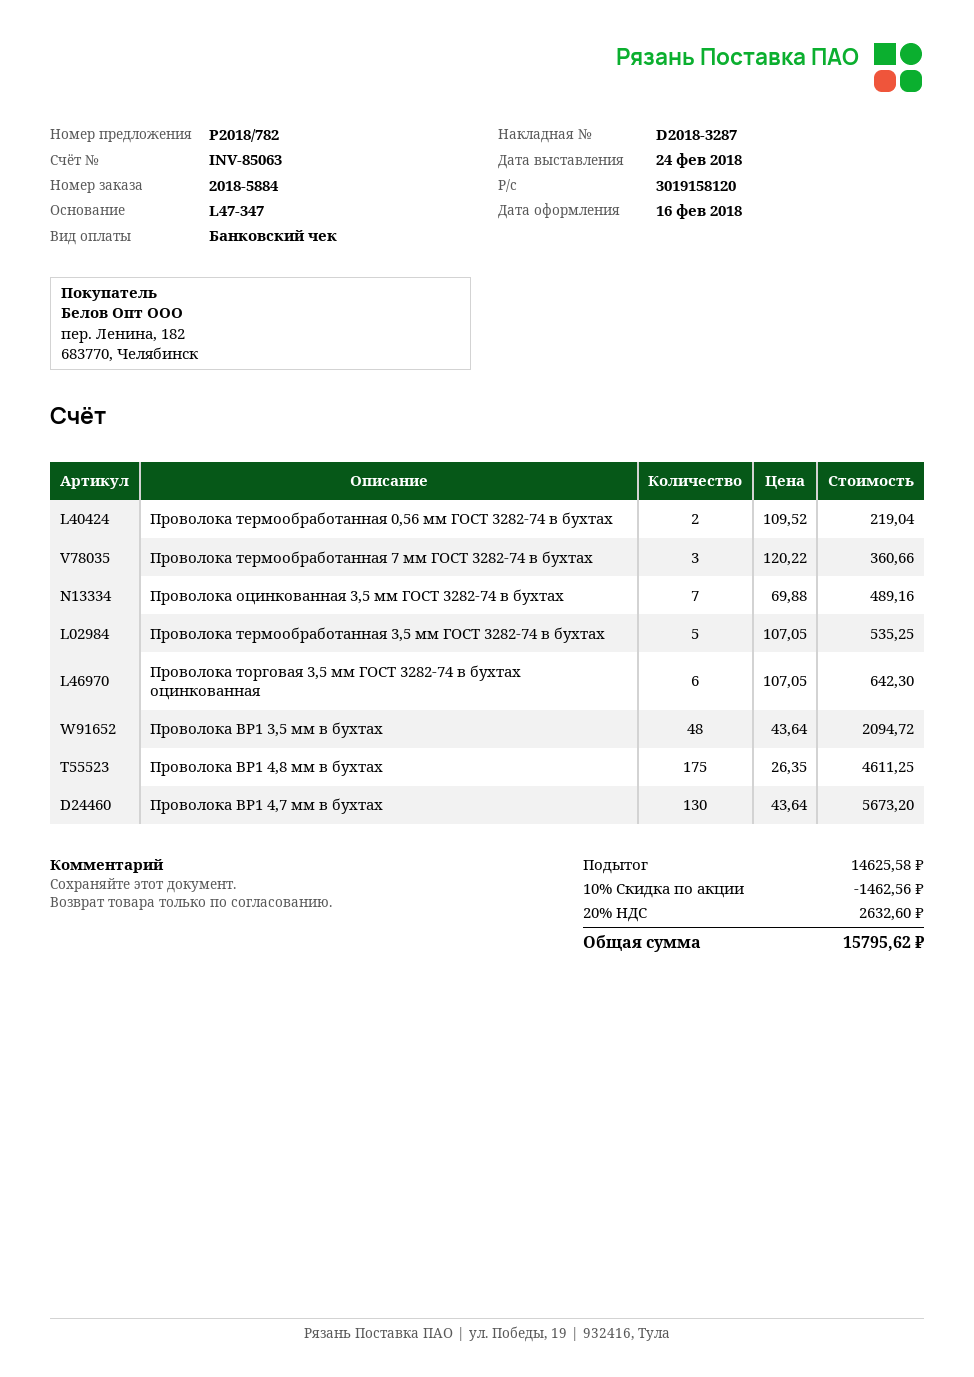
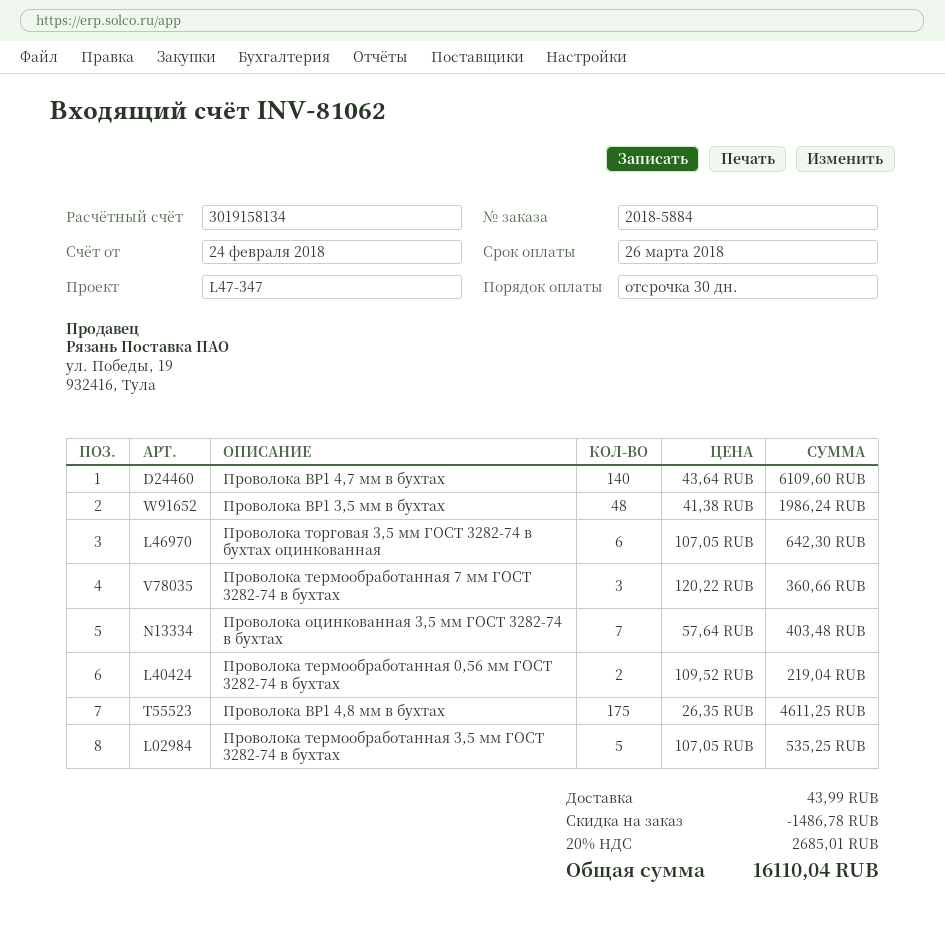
invoice number: INV-85063 -> INV-81062
bank account: 3019158120 -> 3019158134
Проволока оцинкованная 3,5 мм ГОСТ 3282-74 в бухтах: 7 x 69.88 = 489.16 -> 7 x 57.64 = 403.48
Проволока ВР1 3,5 мм в бухтах: 48 x 43.64 = 2094.72 -> 48 x 41.38 = 1986.24
Проволока ВР1 4,7 мм в бухтах: 130 x 43.64 = 5673.20 -> 140 x 43.64 = 6109.60
discount: 1462.56 -> 1486.78
shipping: none -> 43.99
tax: 20% = 2632.60 -> 20% = 2685.01
total: 15795.62 -> 16110.04

